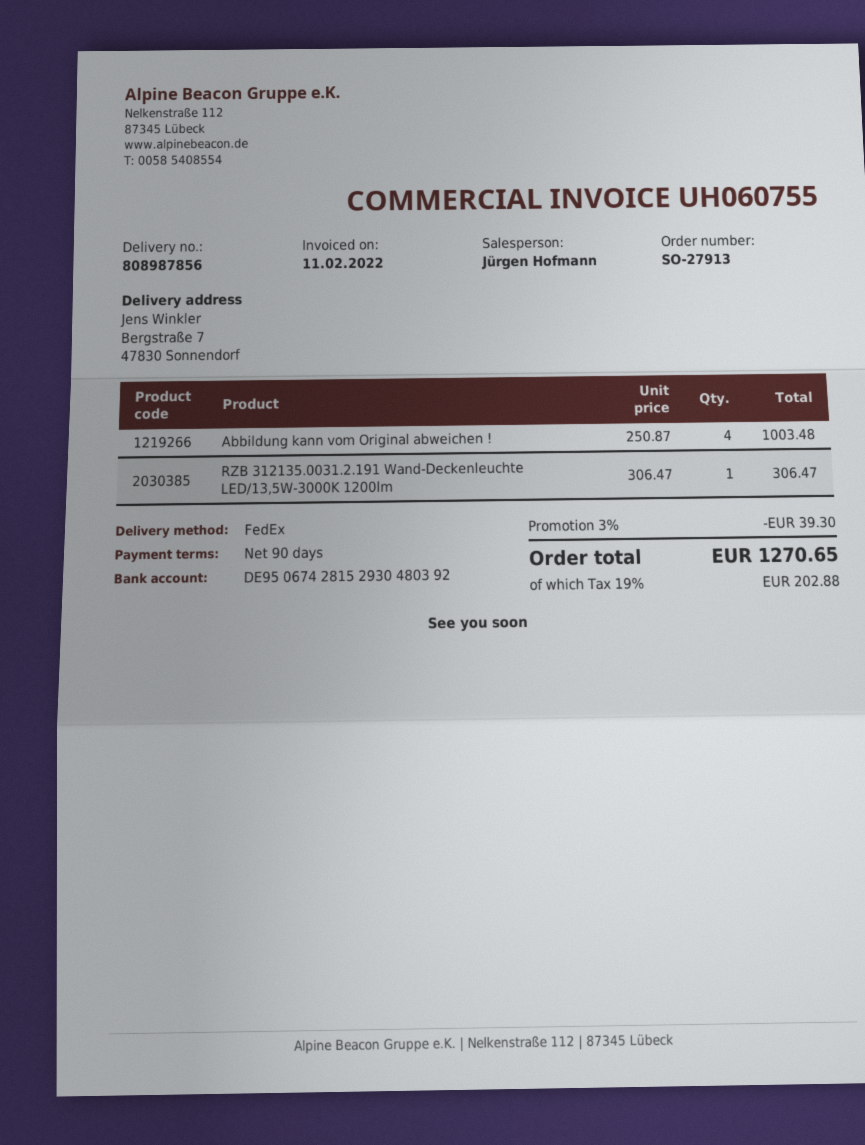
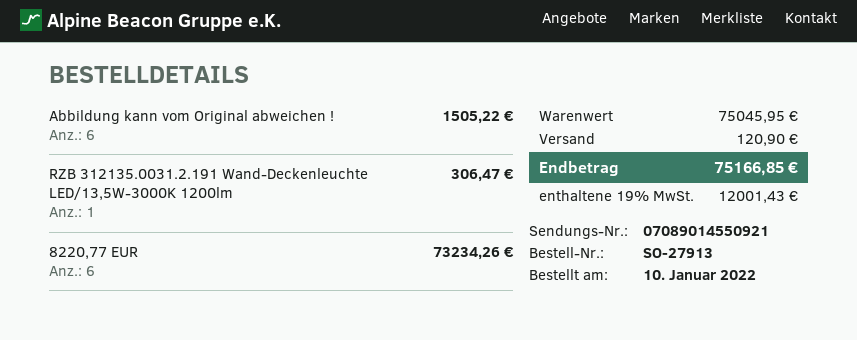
Abbildung kann vom Original abweichen !: 4 for 1003.48 -> 6 for 1505.22
8220,77 EUR: none -> 6 for 73234.26
discount: 3% = 39.30 -> none
shipping: none -> 120.90
tax: 19% = 202.88 -> 19% = 12001.43
total: 1270.65 -> 75166.85

